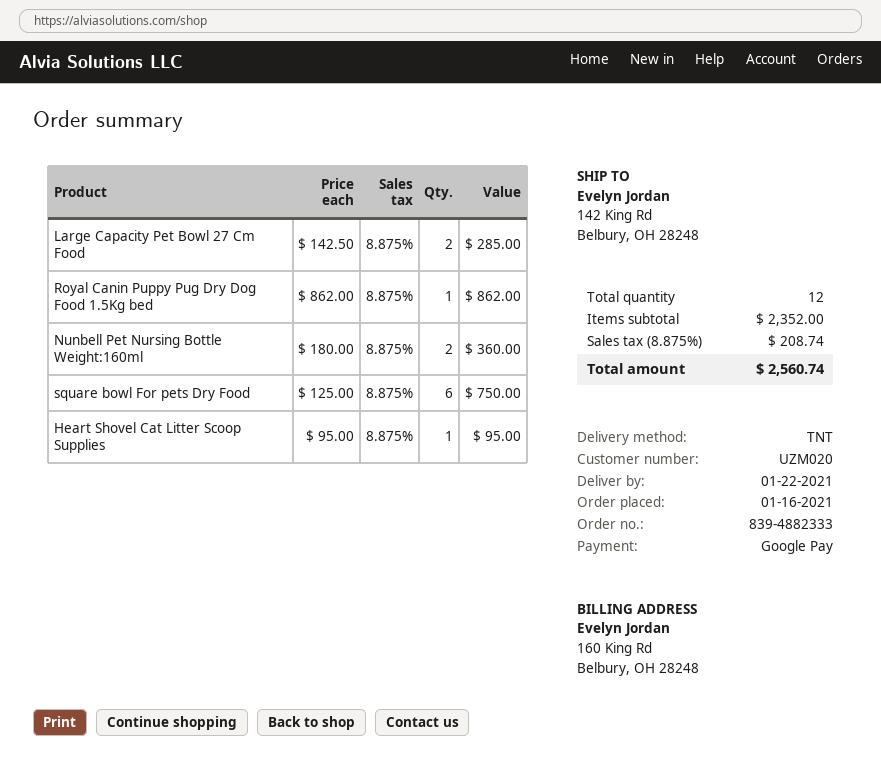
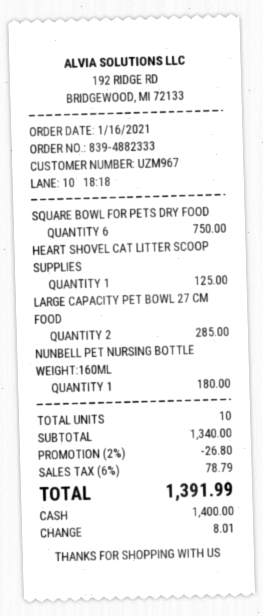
customer number: UZM020 -> UZM967
payment method: Google Pay -> cash
Royal Canin Puppy Pug Dry Dog Food 1.5Kg bed: 1 for 862.00 -> none
Nunbell Pet Nursing Bottle Weight:160ml: 2 for 360.00 -> 1 for 180.00
Heart Shovel Cat Litter Scoop Supplies: 1 for 95.00 -> 1 for 125.00
total quantity: 12 -> 10
subtotal: 2352.00 -> 1340.00
discount: none -> 2% = 26.80
tax: 8.875% = 208.74 -> 6% = 78.79
total: 2560.74 -> 1391.99

